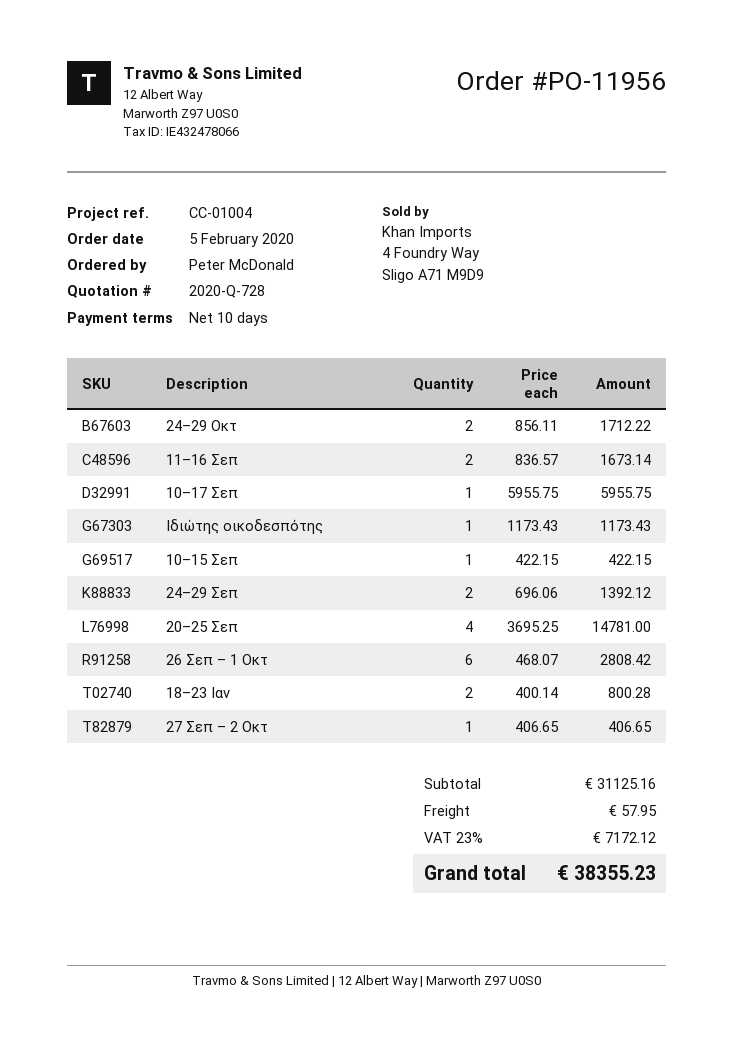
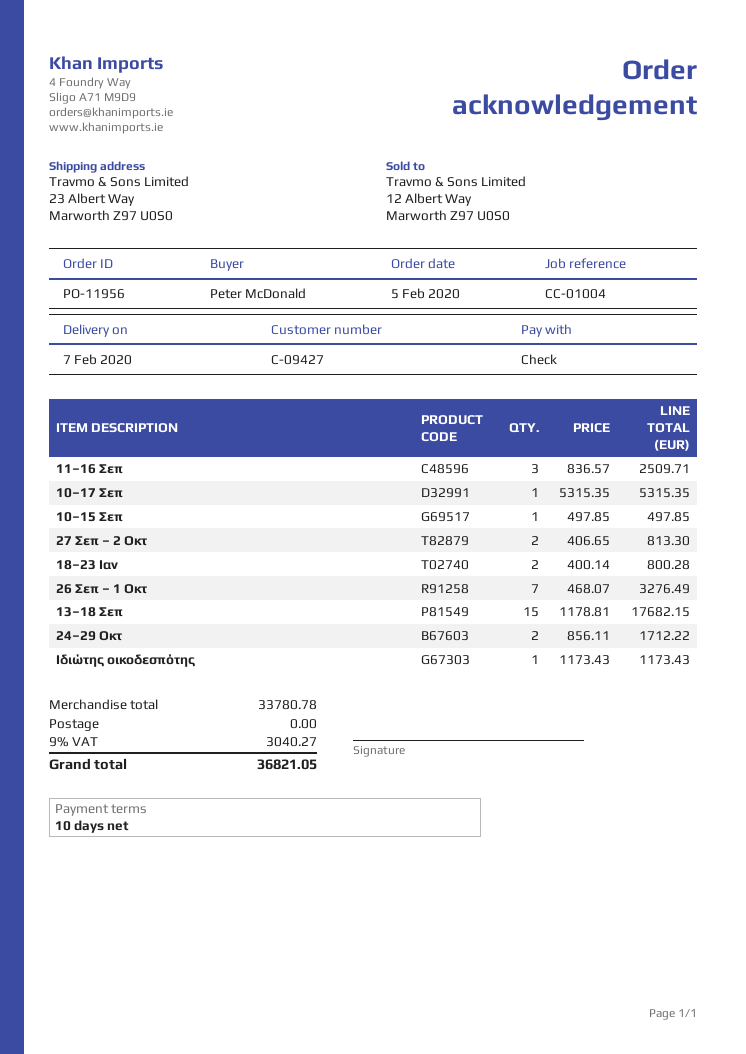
11–16 Σεπ: 2 x 836.57 = 1673.14 -> 3 x 836.57 = 2509.71
10–17 Σεπ: 1 x 5955.75 = 5955.75 -> 1 x 5315.35 = 5315.35
10–15 Σεπ: 1 x 422.15 = 422.15 -> 1 x 497.85 = 497.85
24–29 Σεπ: 2 x 696.06 = 1392.12 -> none
20–25 Σεπ: 4 x 3695.25 = 14781.00 -> none
26 Σεπ – 1 Οκτ: 6 x 468.07 = 2808.42 -> 7 x 468.07 = 3276.49
27 Σεπ – 2 Οκτ: 1 x 406.65 = 406.65 -> 2 x 406.65 = 813.30
13–18 Σεπ: none -> 15 x 1178.81 = 17682.15
subtotal: 31125.16 -> 33780.78
shipping: 57.95 -> 0.00
tax: 23% = 7172.12 -> 9% = 3040.27
total: 38355.23 -> 36821.05

